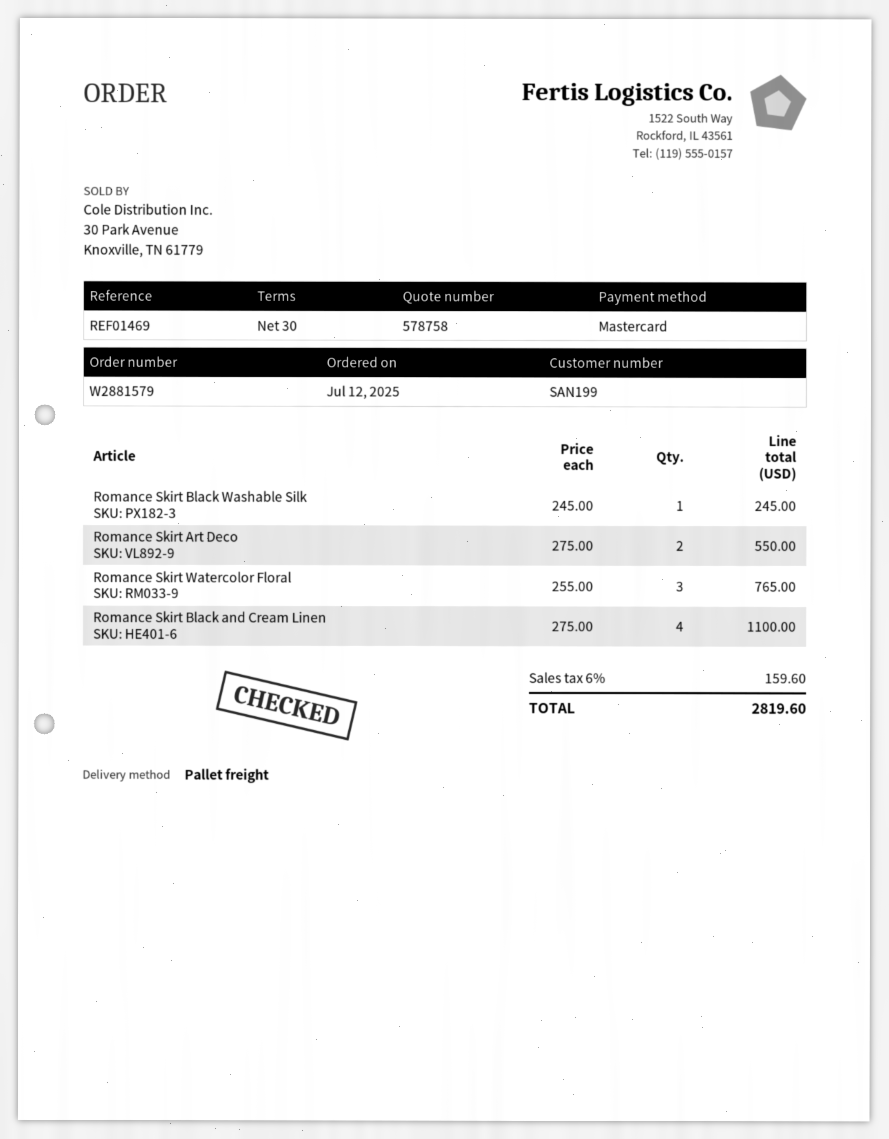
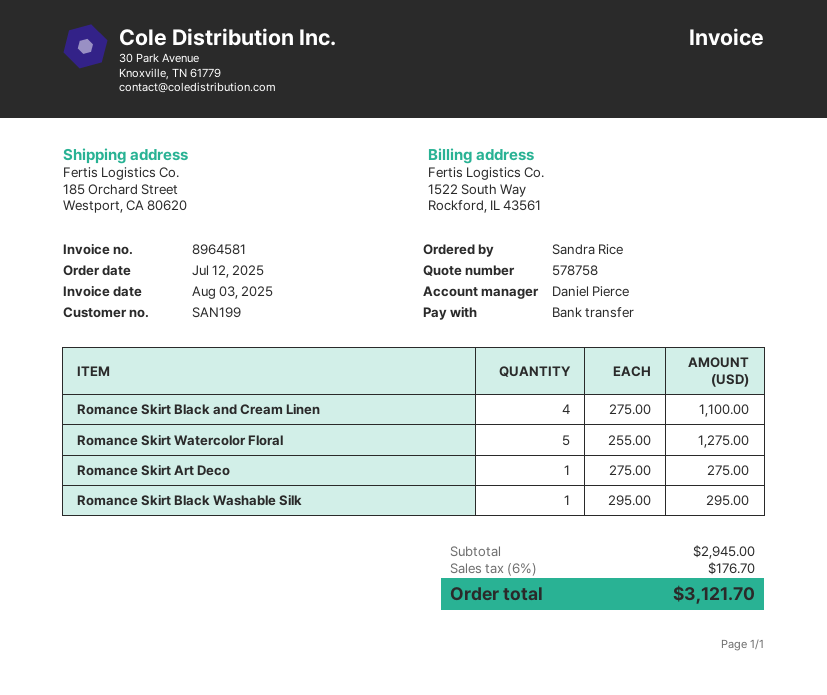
payment method: Mastercard -> bank transfer
Romance Skirt Black Washable Silk: 1 x 245.00 = 245.00 -> 1 x 295.00 = 295.00
Romance Skirt Art Deco: 2 x 275.00 = 550.00 -> 1 x 275.00 = 275.00
Romance Skirt Watercolor Floral: 3 x 255.00 = 765.00 -> 5 x 255.00 = 1275.00
tax: 6% = 159.60 -> 6% = 176.70
total: 2819.60 -> 3121.70

